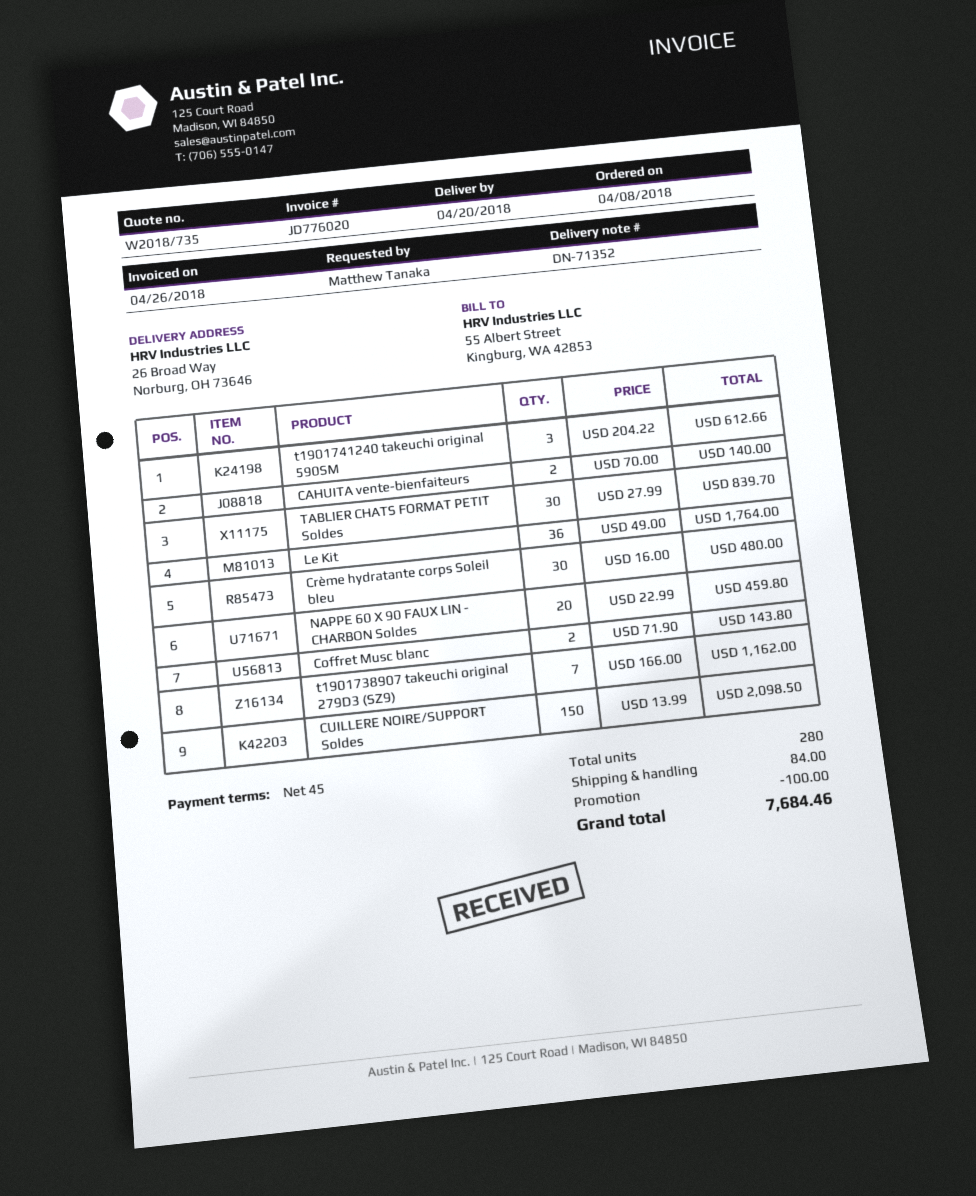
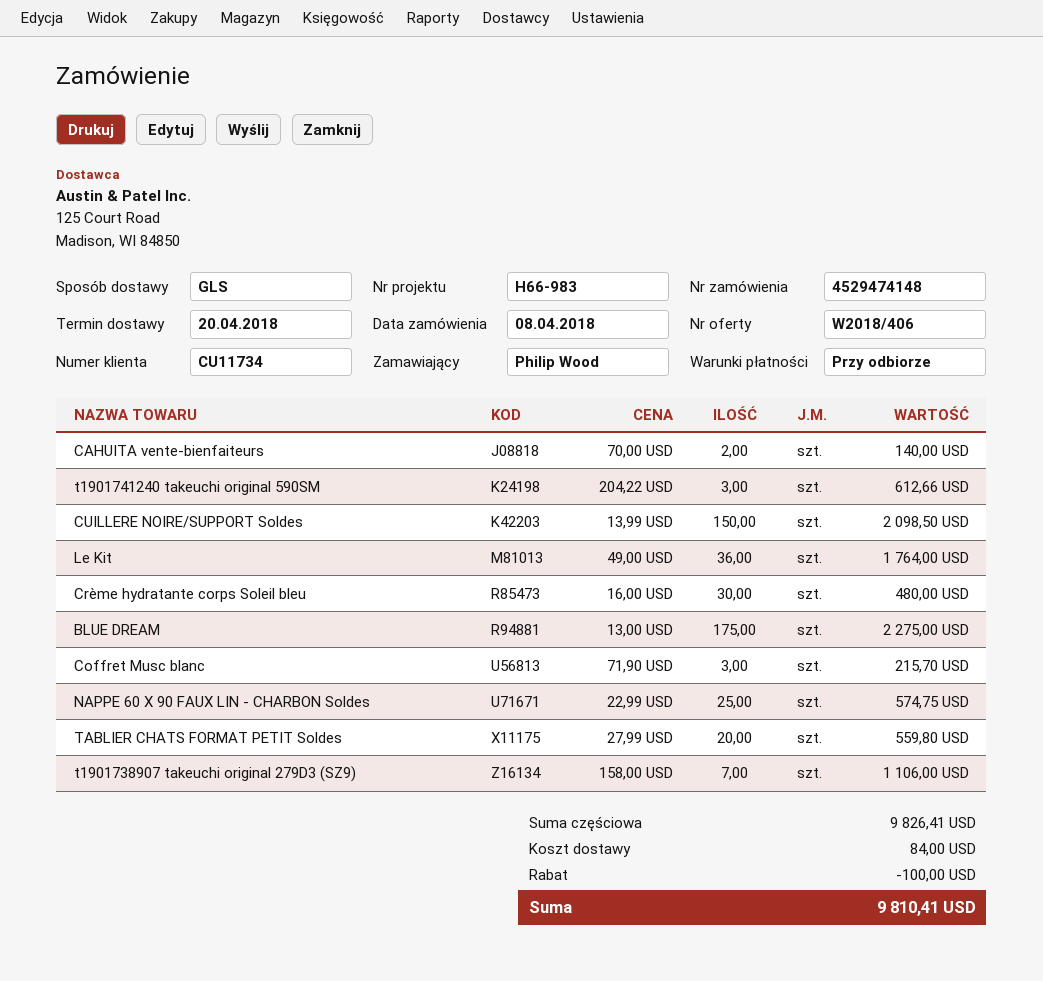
quote number: W2018/735 -> W2018/406
payment terms: 45 days -> on receipt
ordered by: Matthew Tanaka -> Philip Wood
TABLIER CHATS FORMAT PETIT Soldes: 30 x 27.99 = 839.70 -> 20 x 27.99 = 559.80
NAPPE 60 X 90 FAUX LIN - CHARBON Soldes: 20 x 22.99 = 459.80 -> 25 x 22.99 = 574.75
Coffret Musc blanc: 2 x 71.90 = 143.80 -> 3 x 71.90 = 215.70
t1901738907 takeuchi original 279D3 (SZ9): 7 x 166.00 = 1162.00 -> 7 x 158.00 = 1106.00
BLUE DREAM: none -> 175 x 13.00 = 2275.00
total: 7684.46 -> 9810.41

